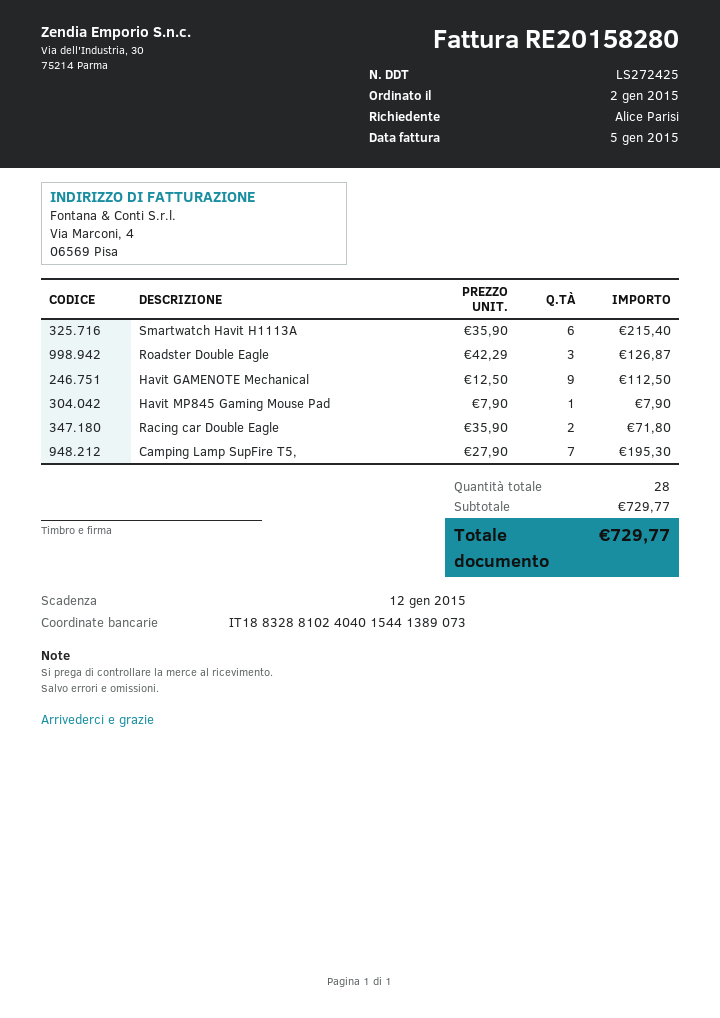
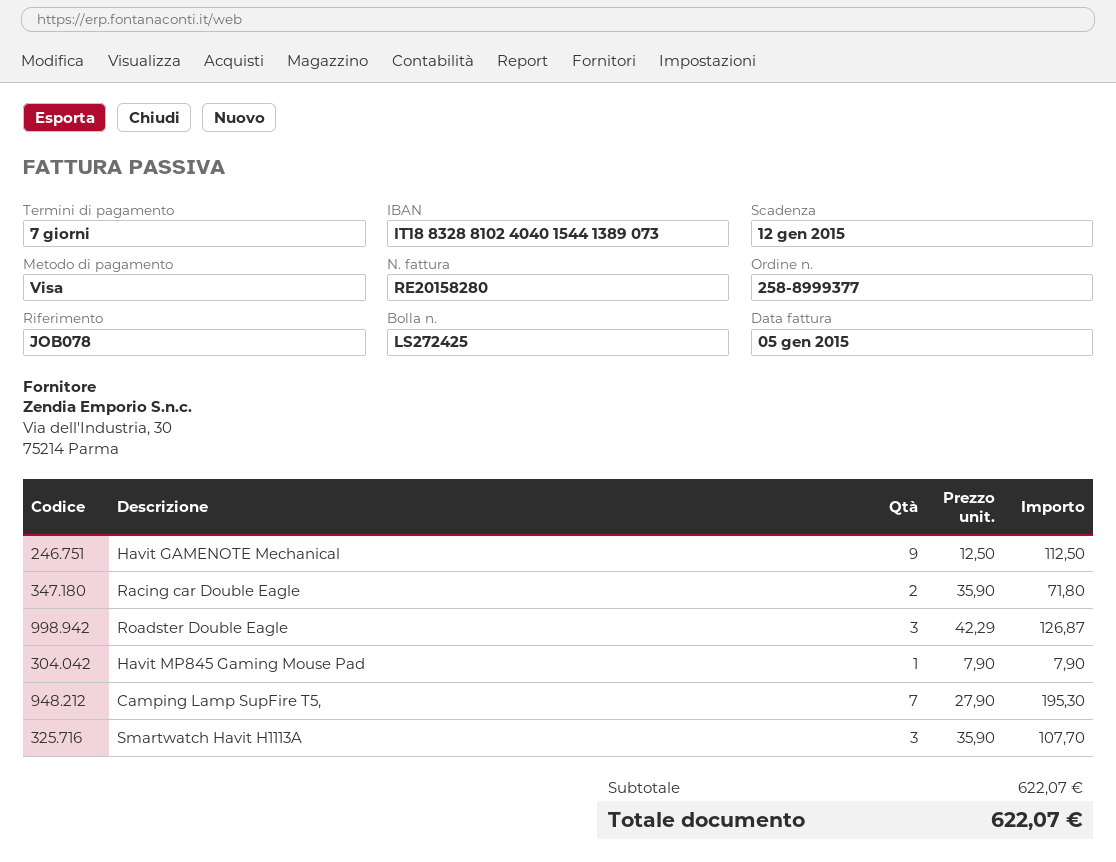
Smartwatch Havit H1113A: 6 x 35.90 = 215.40 -> 3 x 35.90 = 107.70
subtotal: 729.77 -> 622.07
total: 729.77 -> 622.07

